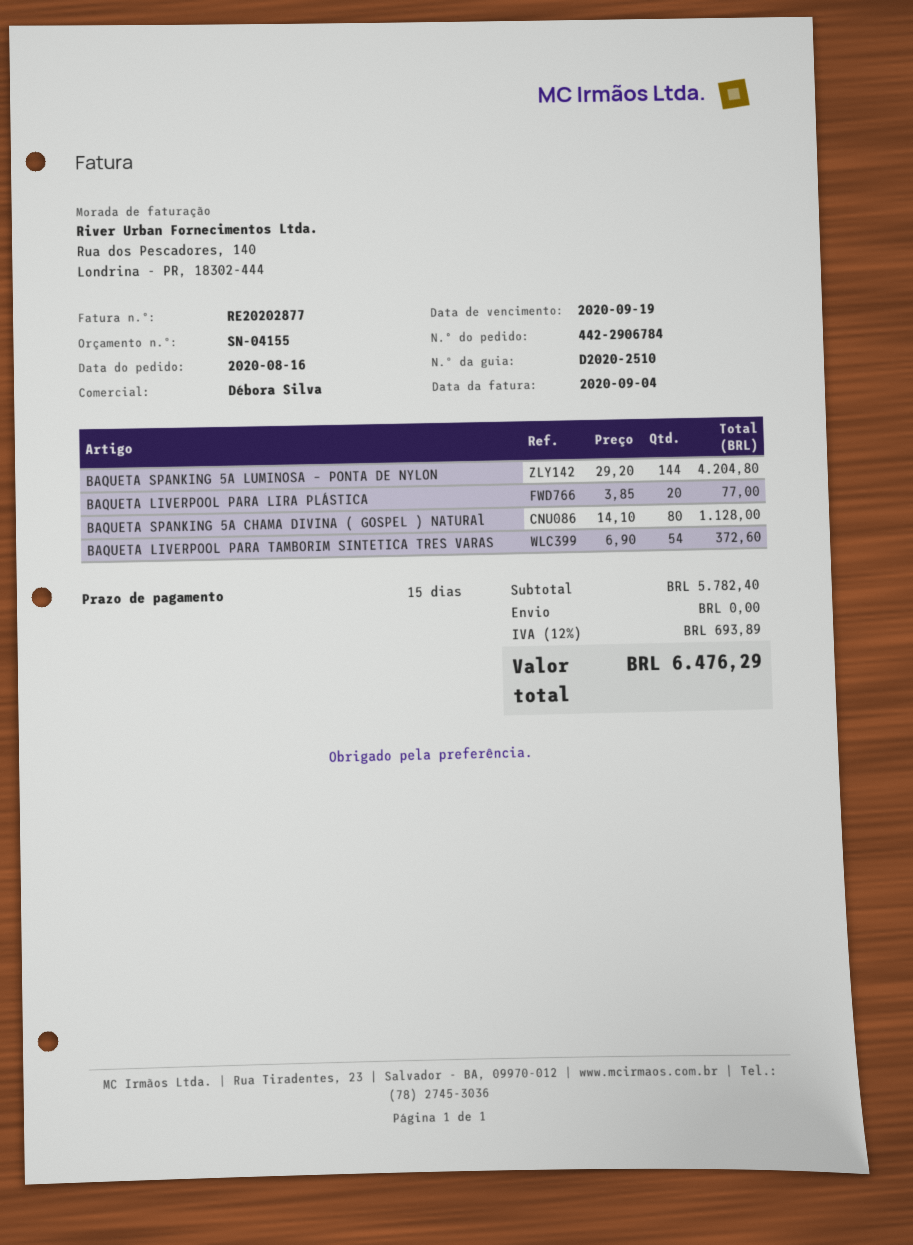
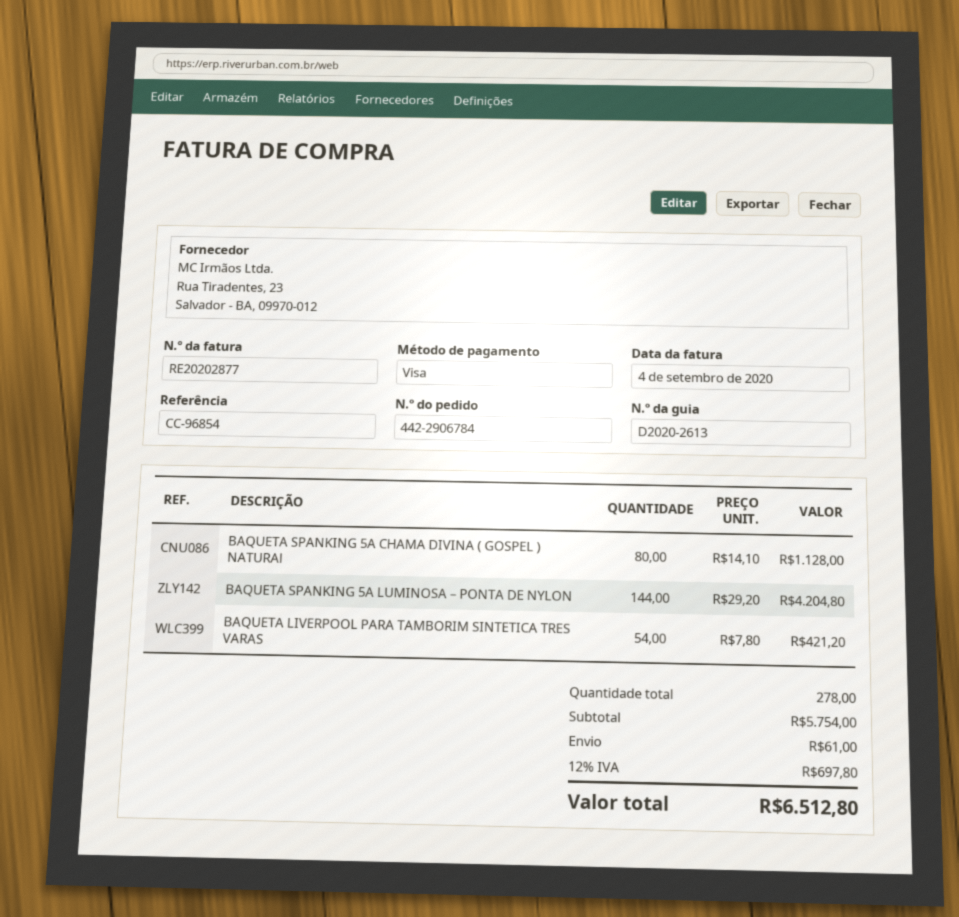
delivery note number: D2020-2510 -> D2020-2613
BAQUETA LIVERPOOL PARA LIRA PLÁSTICA: 20 x 3.85 = 77.00 -> none
BAQUETA LIVERPOOL PARA TAMBORIM SINTETICA TRES VARAS: 54 x 6.90 = 372.60 -> 54 x 7.80 = 421.20
subtotal: 5782.40 -> 5754.00
shipping: 0.00 -> 61.00
tax: 12% = 693.89 -> 12% = 697.80
total: 6476.29 -> 6512.80

